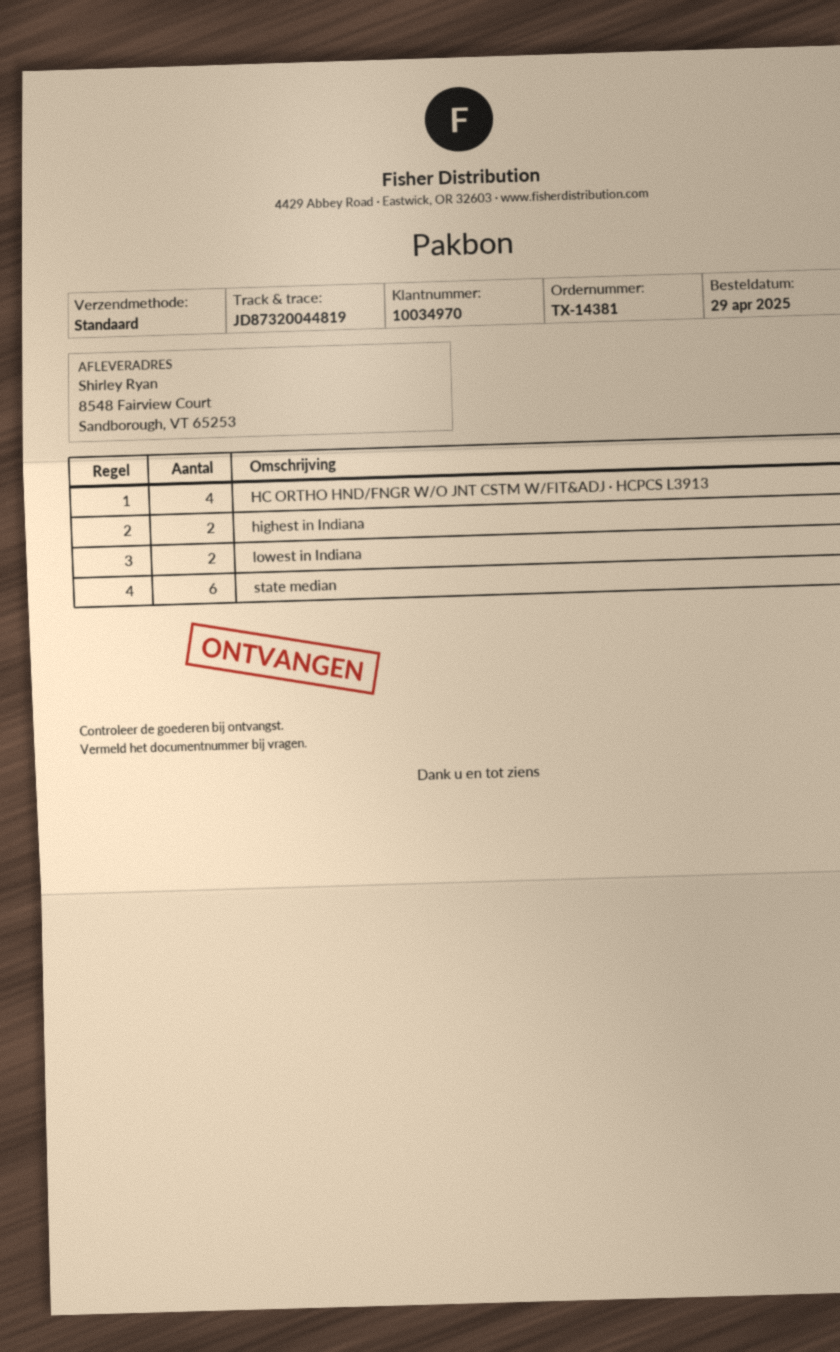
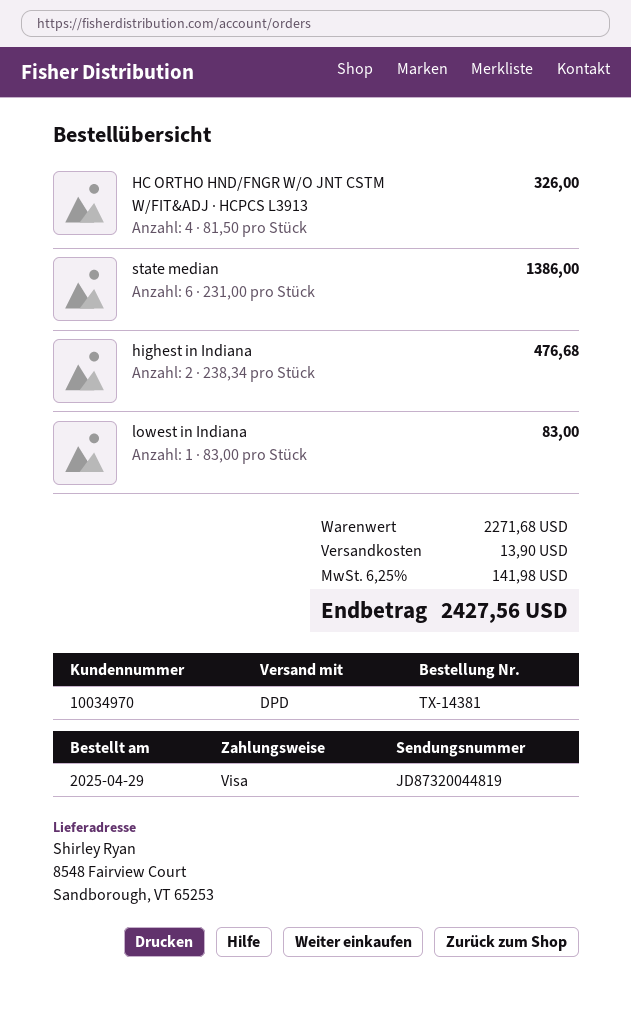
shipping method: standard -> DPD
lowest in Indiana: 2 -> 1

